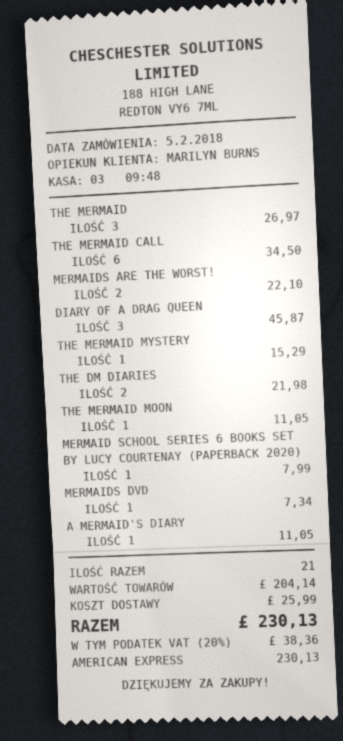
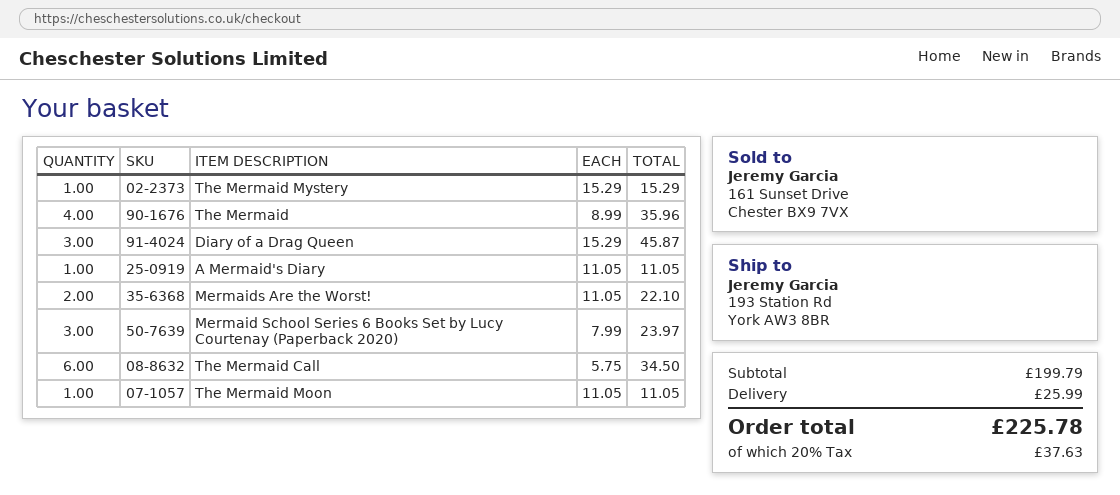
THE MERMAID: 3 for 26.97 -> 4 for 35.96
THE DM DIARIES: 2 for 21.98 -> none
MERMAID SCHOOL SERIES 6 BOOKS SET BY LUCY COURTENAY (PAPERBACK 2020): 1 for 7.99 -> 3 for 23.97
MERMAIDS DVD: 1 for 7.34 -> none
subtotal: 204.14 -> 199.79
tax: 20% = 38.36 -> 20% = 37.63
total: 230.13 -> 225.78

